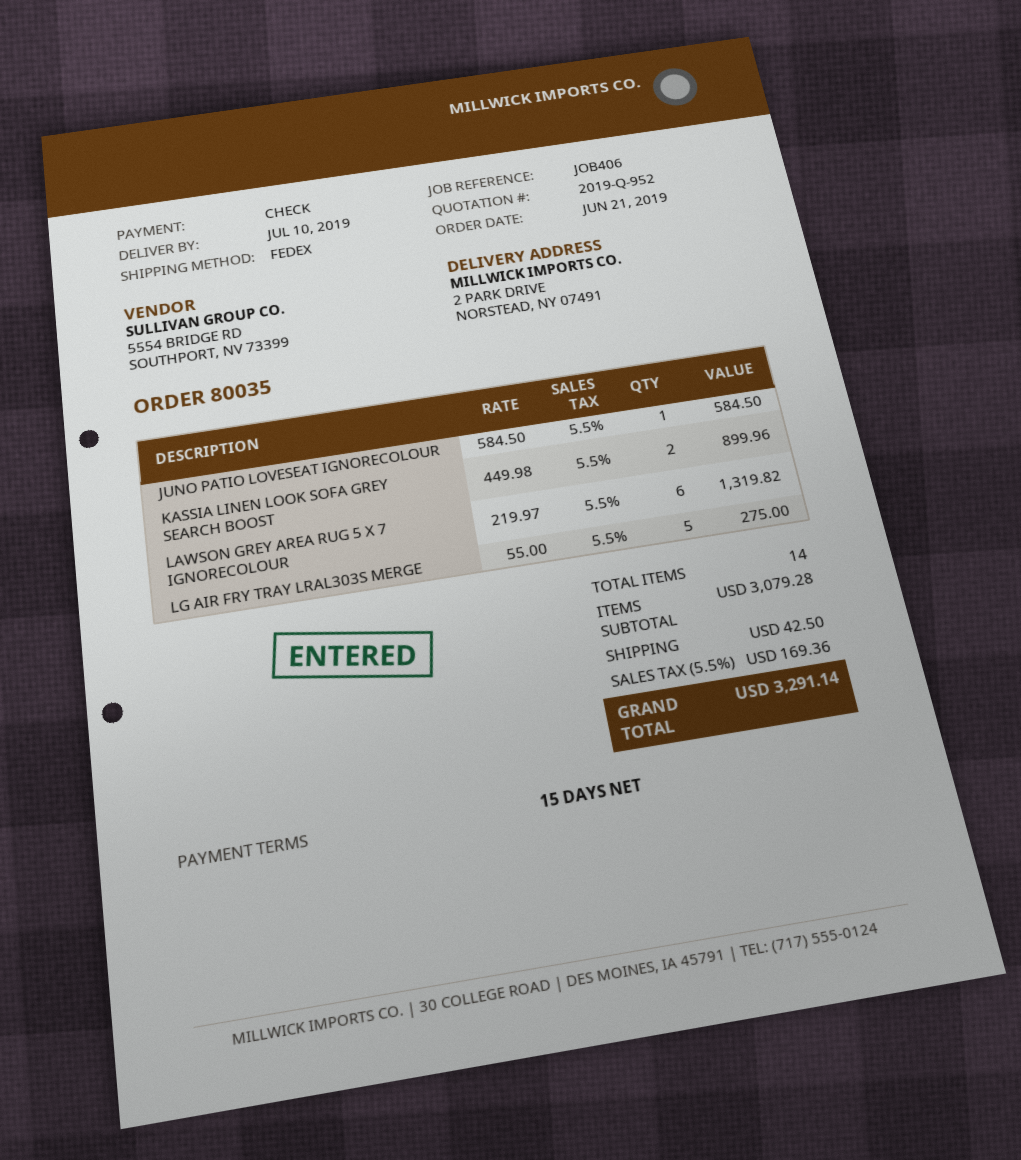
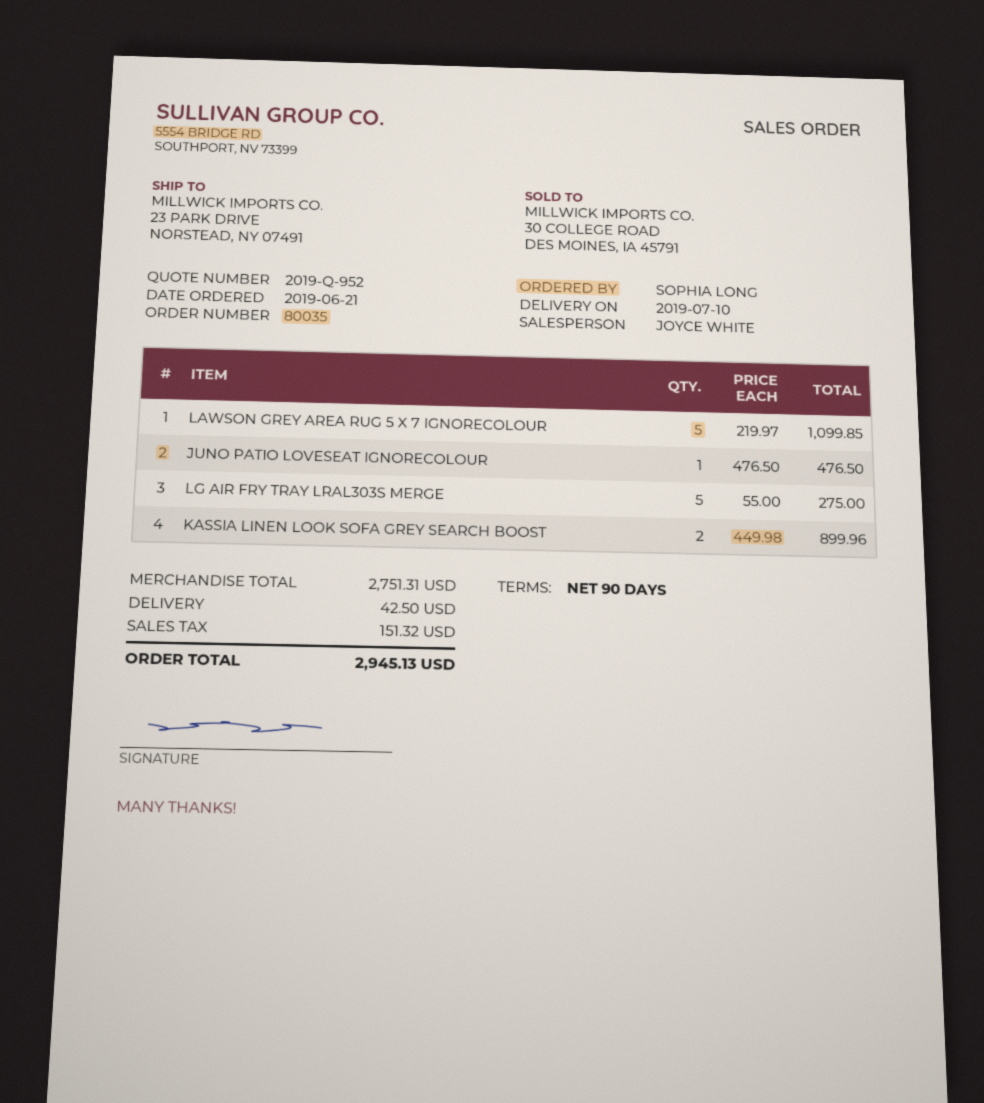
payment terms: 15 days -> 90 days
ship to: 2 PARK DRIVE, NORSTEAD, NY 07491 -> 23 PARK DRIVE, NORSTEAD, NY 07491
JUNO PATIO LOVESEAT IGNORECOLOUR: 1 x 584.50 = 584.50 -> 1 x 476.50 = 476.50
LAWSON GREY AREA RUG 5 X 7 IGNORECOLOUR: 6 x 219.97 = 1319.82 -> 5 x 219.97 = 1099.85
subtotal: 3079.28 -> 2751.31
tax: 169.36 -> 151.32
total: 3291.14 -> 2945.13

